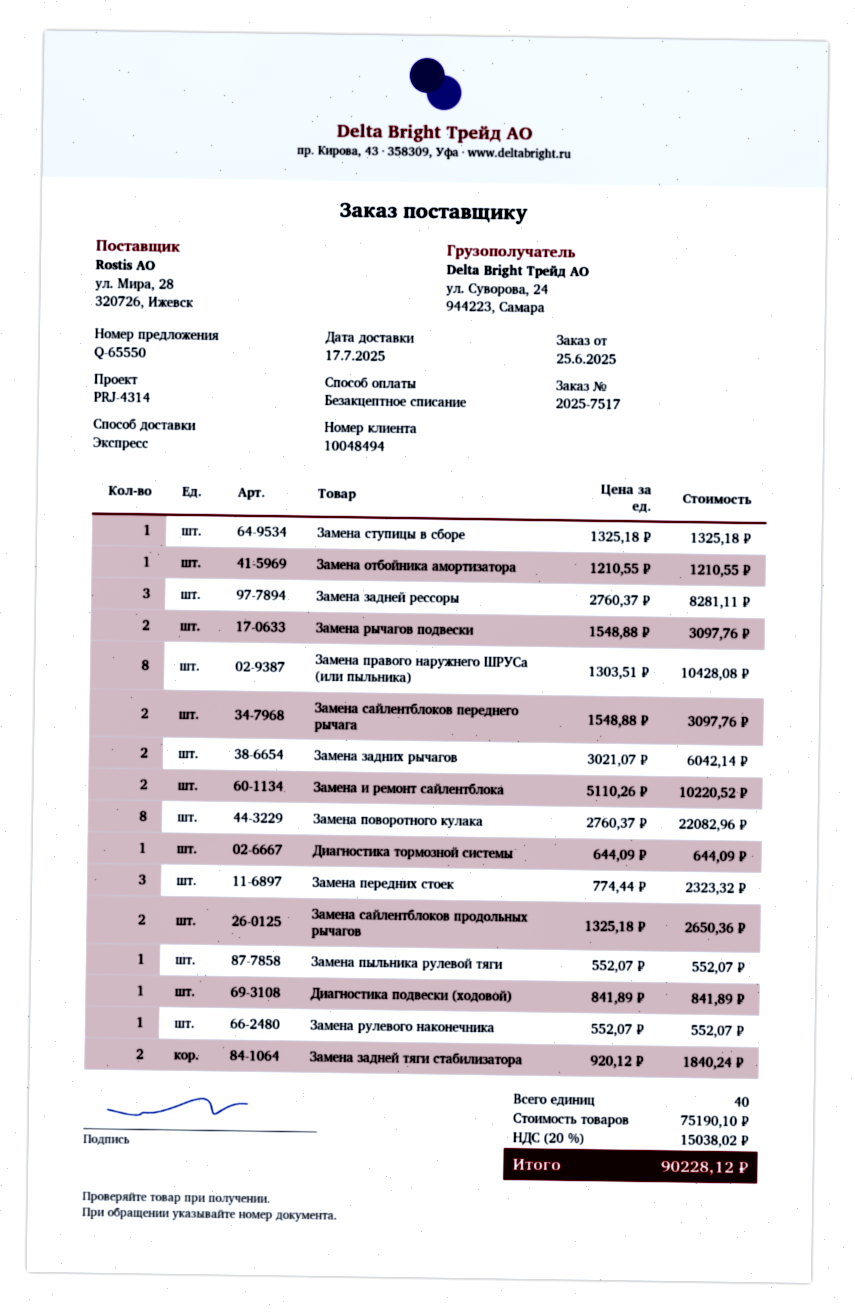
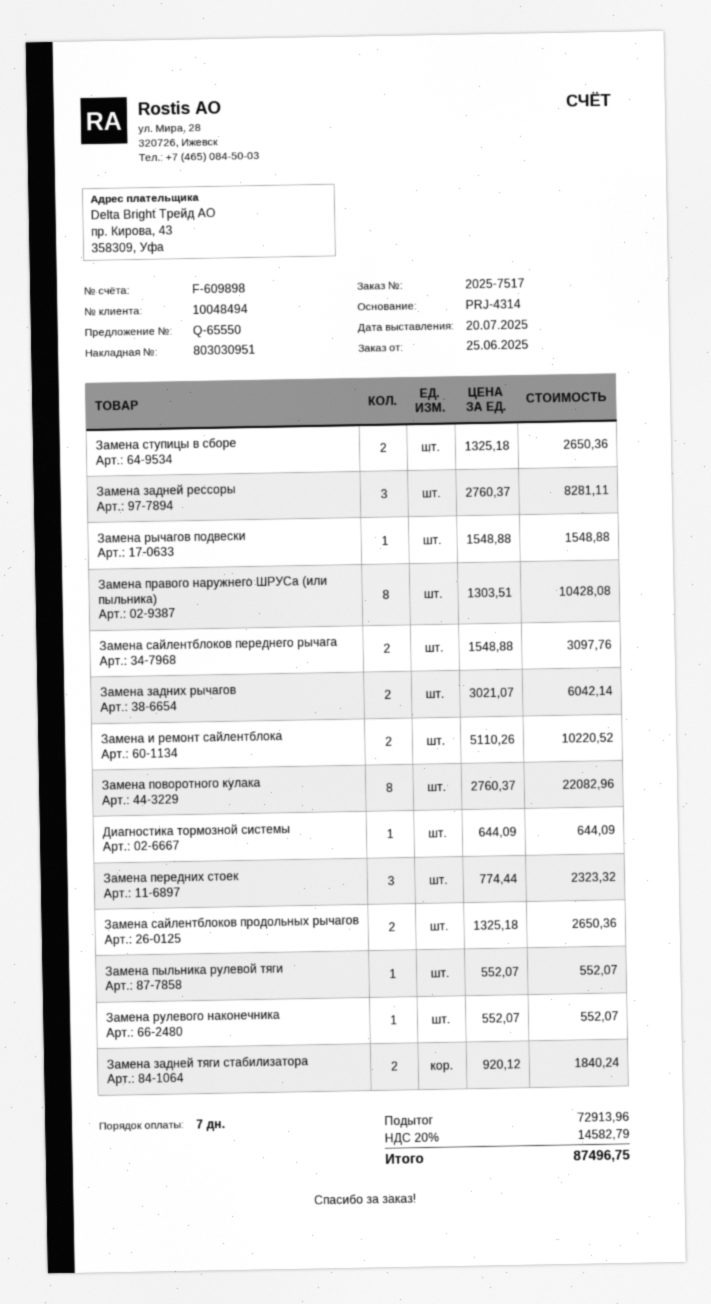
Замена ступицы в сборе: 1 x 1325.18 = 1325.18 -> 2 x 1325.18 = 2650.36
Замена отбойника амортизатора: 1 x 1210.55 = 1210.55 -> none
Замена рычагов подвески: 2 x 1548.88 = 3097.76 -> 1 x 1548.88 = 1548.88
Диагностика подвески (ходовой): 1 x 841.89 = 841.89 -> none
subtotal: 75190.10 -> 72913.96
tax: 20% = 15038.02 -> 20% = 14582.79
total: 90228.12 -> 87496.75

